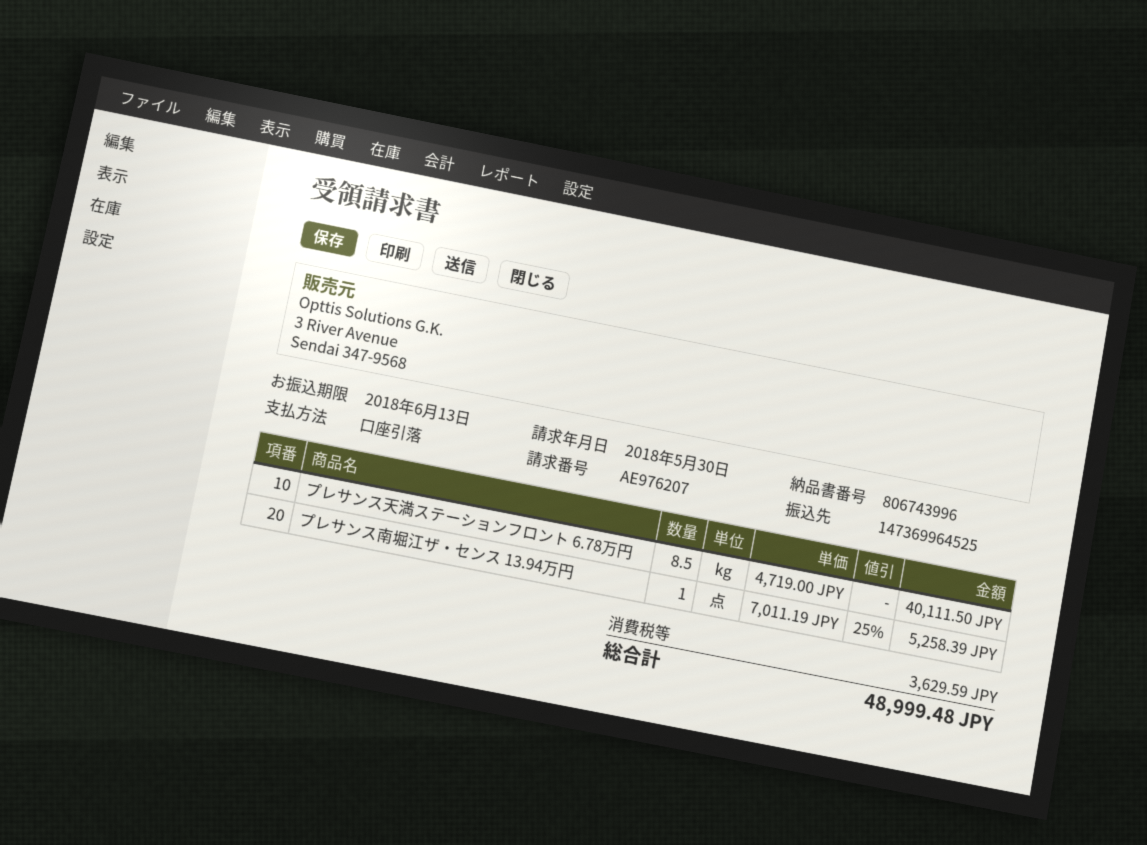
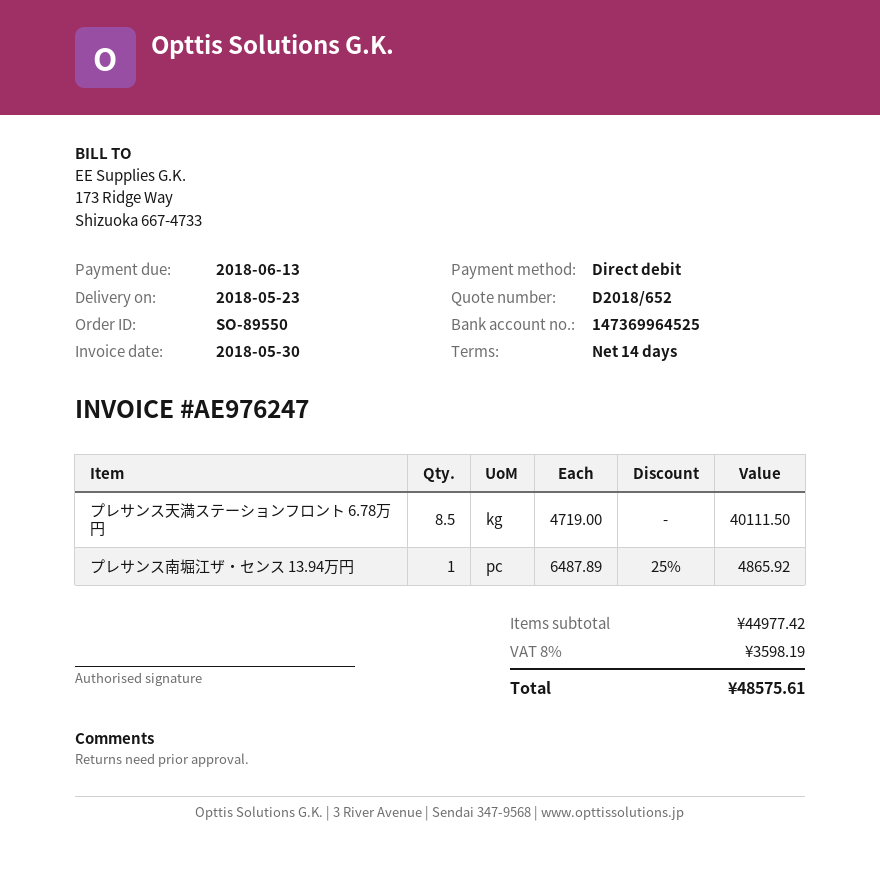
invoice number: AE976207 -> AE976247
プレサンス南堀江ザ・センス 13.94万円: 1 x 7011.19 - 25% = 5258.39 -> 1 x 6487.89 - 25% = 4865.92
tax: 3629.59 -> 3598.19
total: 48999.48 -> 48575.61

